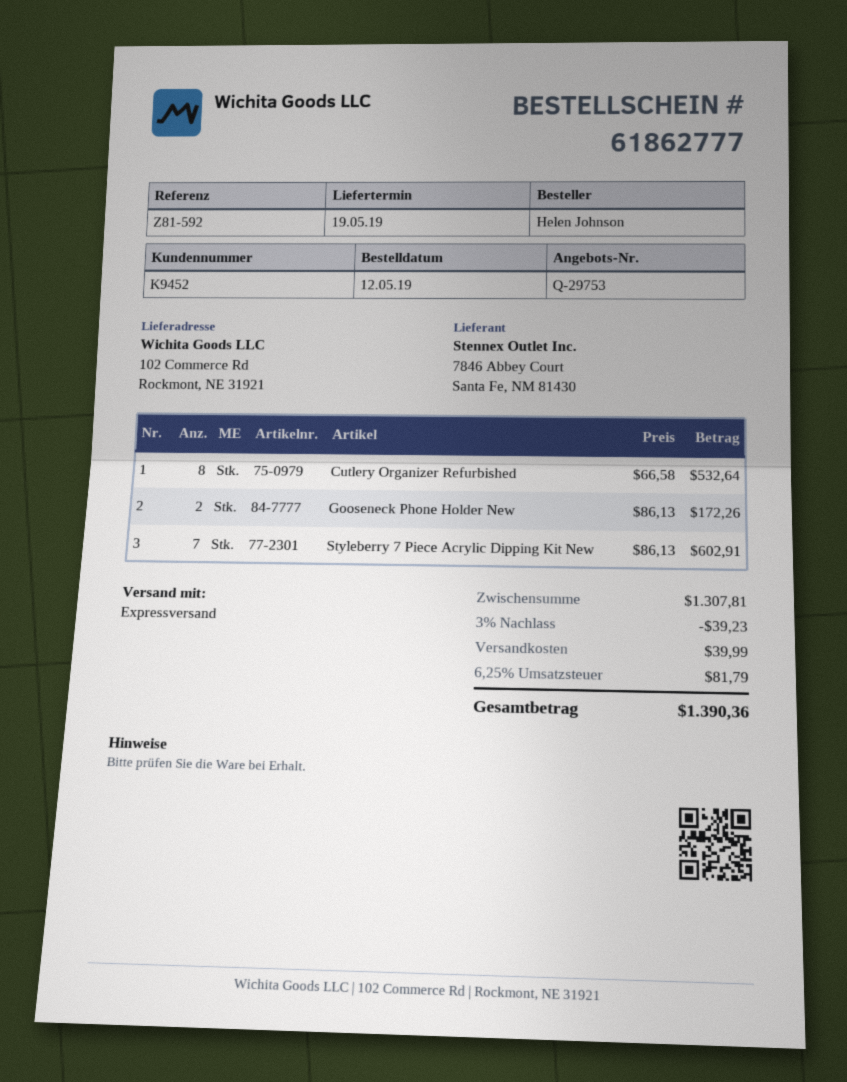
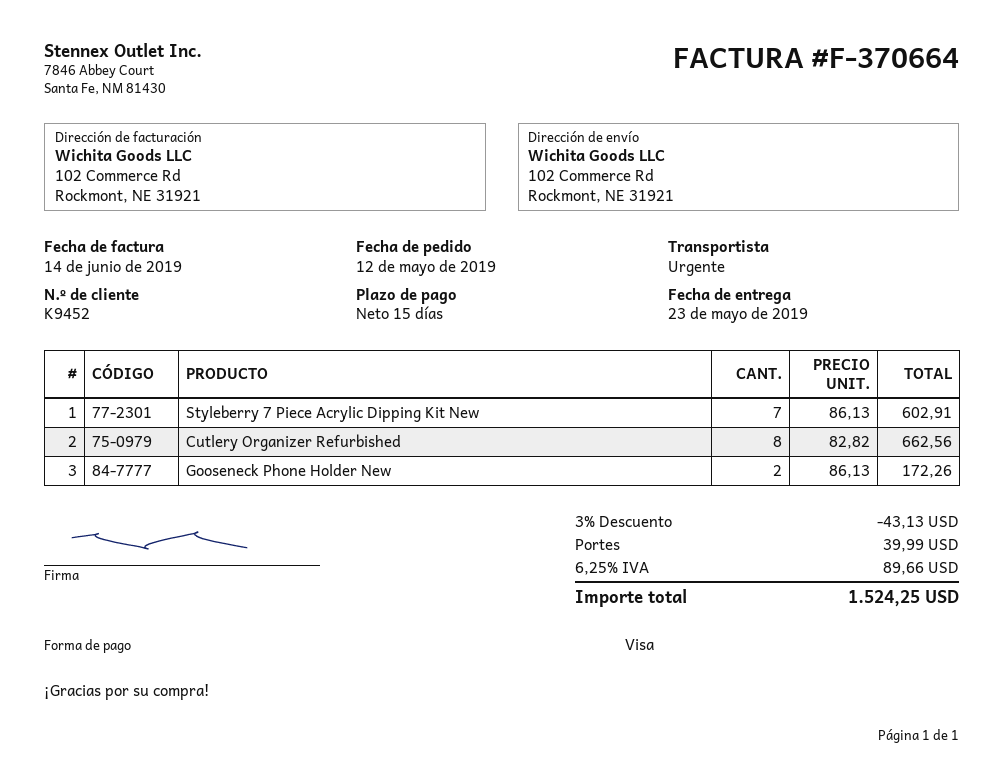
delivery date: 2019-05-19 -> 2019-05-23
Cutlery Organizer Refurbished: 8 x 66.58 = 532.64 -> 8 x 82.82 = 662.56
discount: 3% = 39.23 -> 3% = 43.13
tax: 6.25% = 81.79 -> 6.25% = 89.66
total: 1390.36 -> 1524.25

